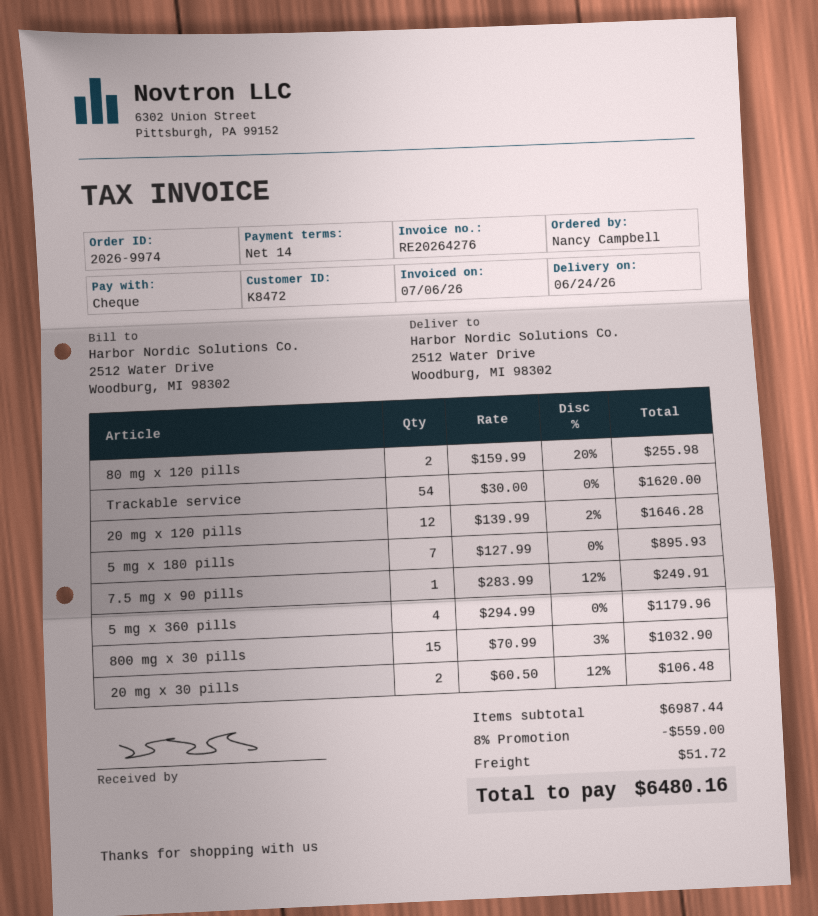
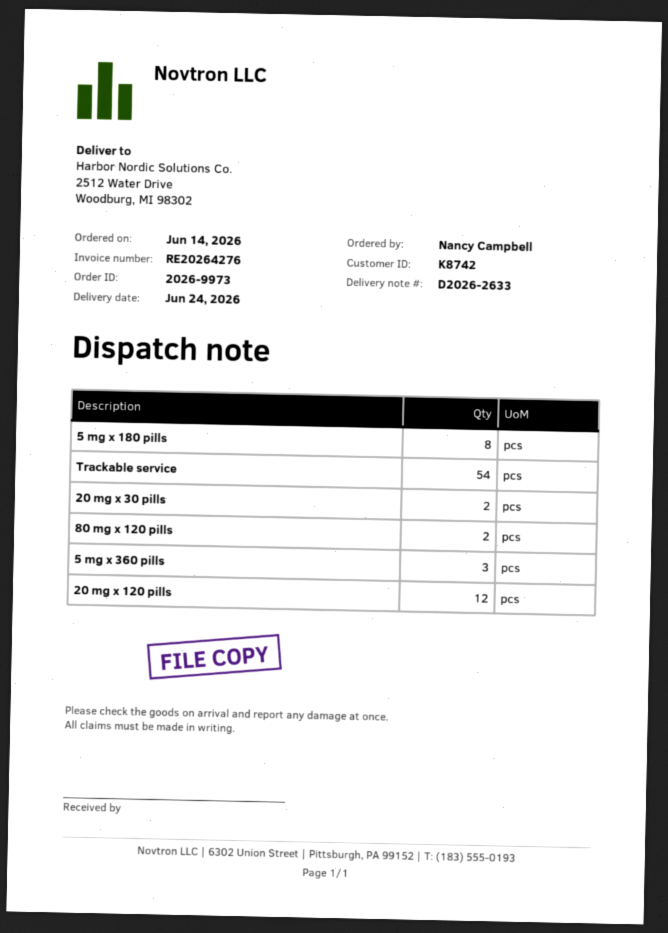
order number: 2026-9974 -> 2026-9973
customer number: K8472 -> K8742
5 mg x 180 pills: 7 -> 8
7.5 mg x 90 pills: 1 -> none
5 mg x 360 pills: 4 -> 3
800 mg x 30 pills: 15 -> none

